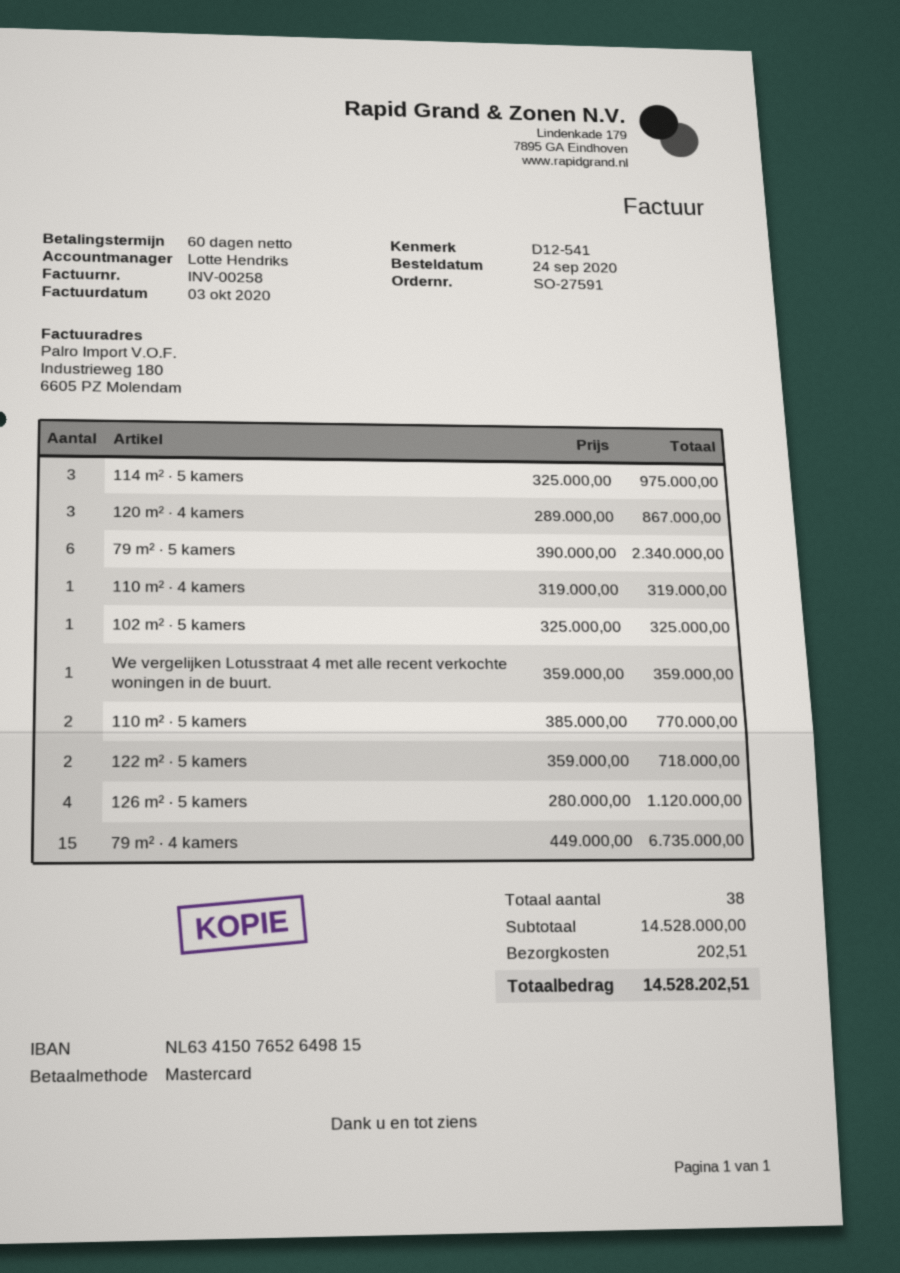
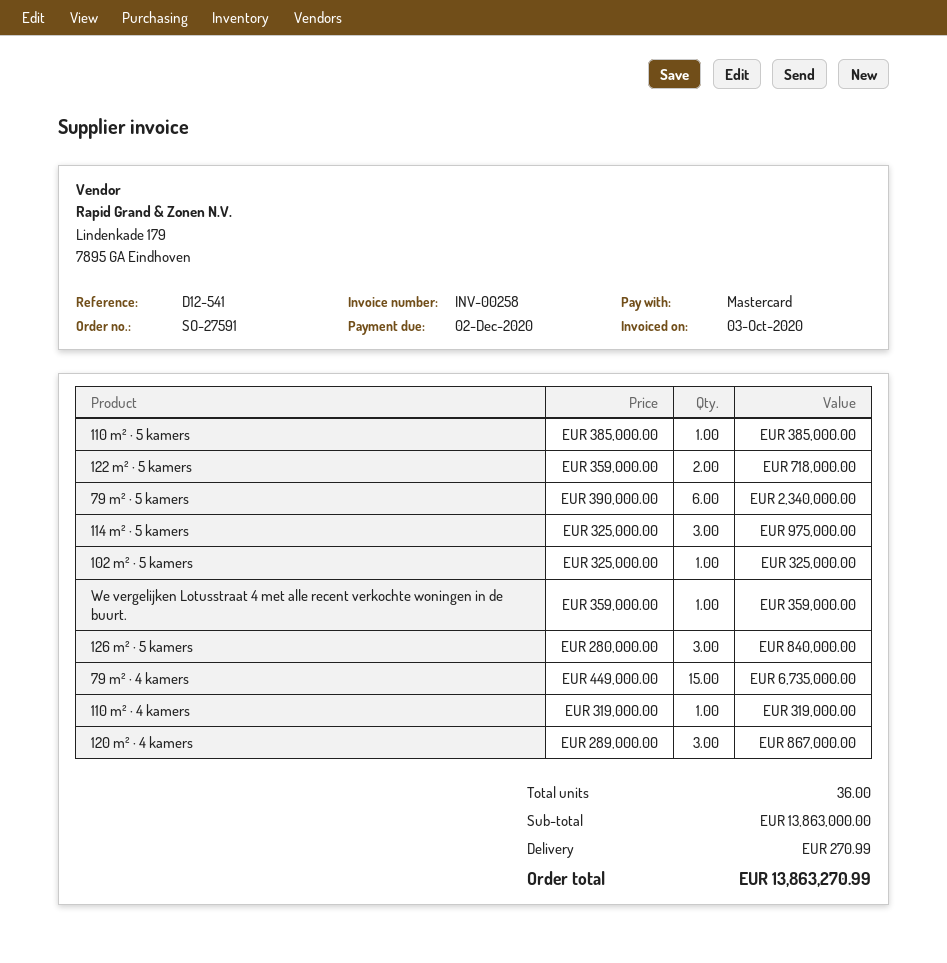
110 m² · 5 kamers: 2 x 385000.00 = 770000.00 -> 1 x 385000.00 = 385000.00
126 m² · 5 kamers: 4 x 280000.00 = 1120000.00 -> 3 x 280000.00 = 840000.00
total quantity: 38 -> 36
subtotal: 14528000.00 -> 13863000.00
shipping: 202.51 -> 270.99
total: 14528202.51 -> 13863270.99

